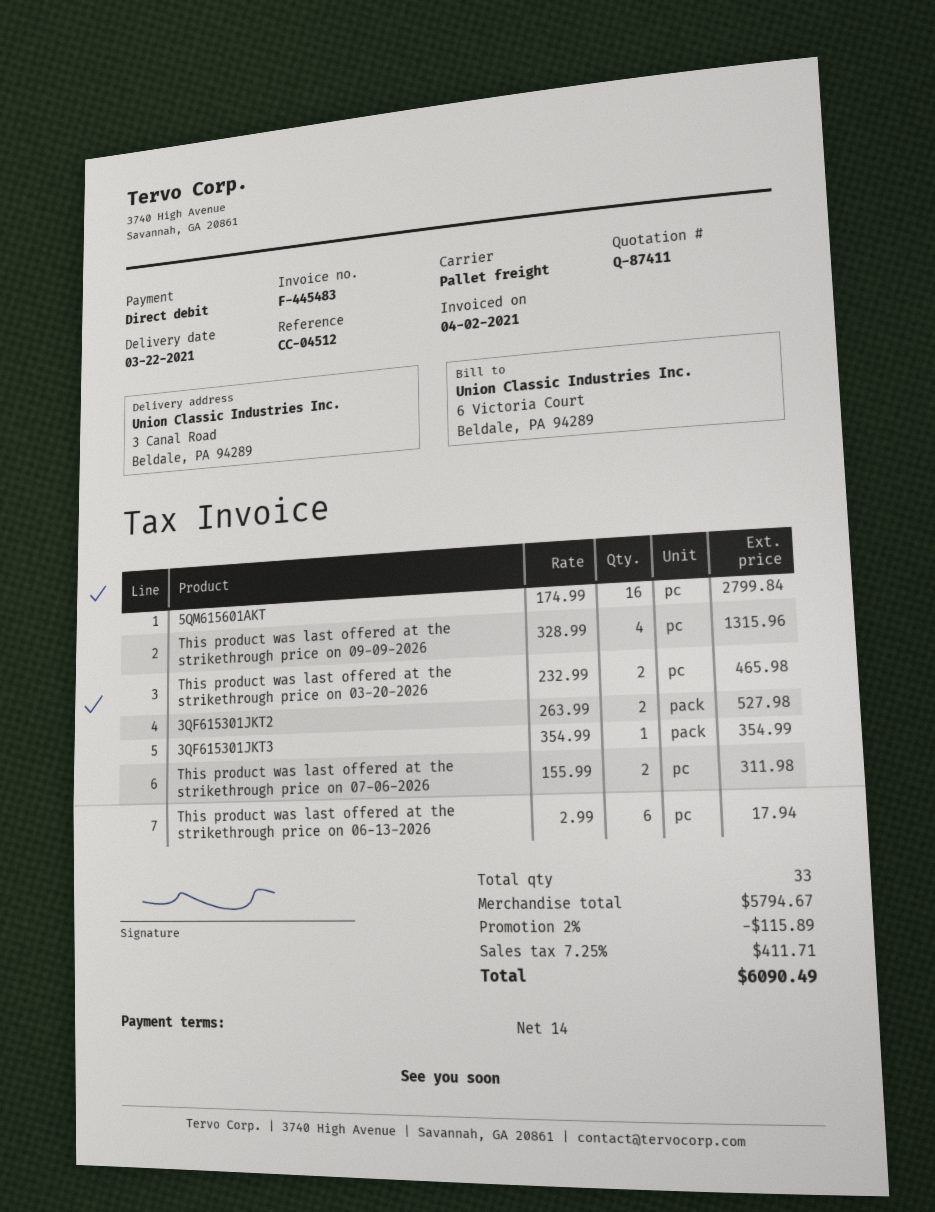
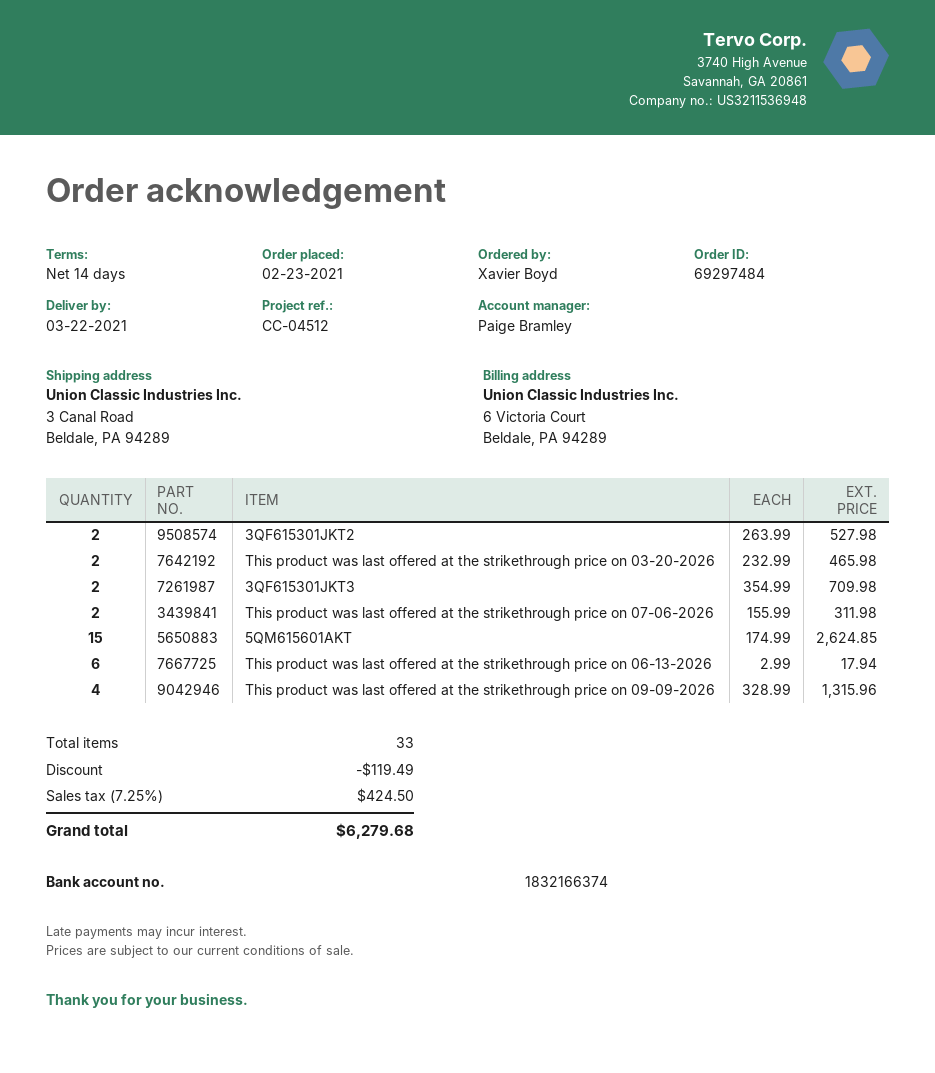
5QM615601AKT: 16 x 174.99 = 2799.84 -> 15 x 174.99 = 2624.85
3QF615301JKT3: 1 x 354.99 = 354.99 -> 2 x 354.99 = 709.98
discount: 115.89 -> 119.49
tax: 7.25% = 411.71 -> 7.25% = 424.50
total: 6090.49 -> 6279.68

